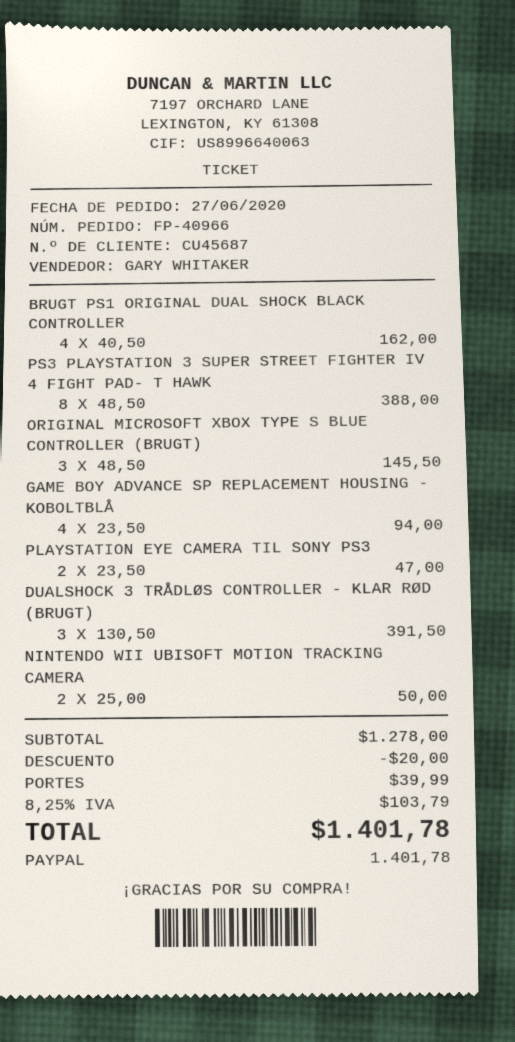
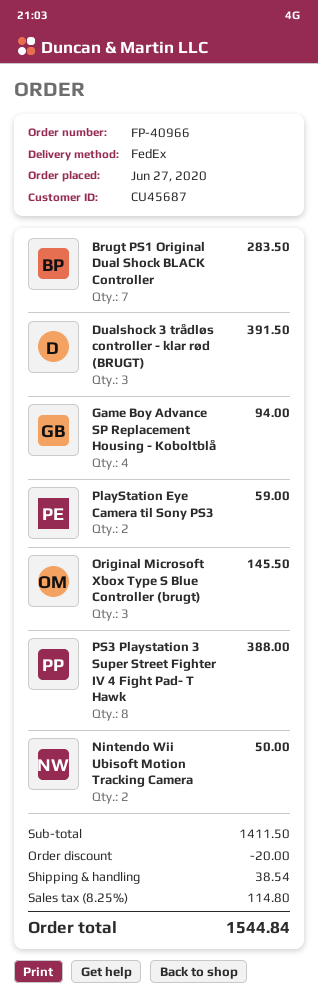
BRUGT PS1 ORIGINAL DUAL SHOCK BLACK CONTROLLER: 4 for 162.00 -> 7 for 283.50
PLAYSTATION EYE CAMERA TIL SONY PS3: 2 for 47.00 -> 2 for 59.00
subtotal: 1278.00 -> 1411.50
shipping: 39.99 -> 38.54
tax: 8.25% = 103.79 -> 8.25% = 114.80
total: 1401.78 -> 1544.84

